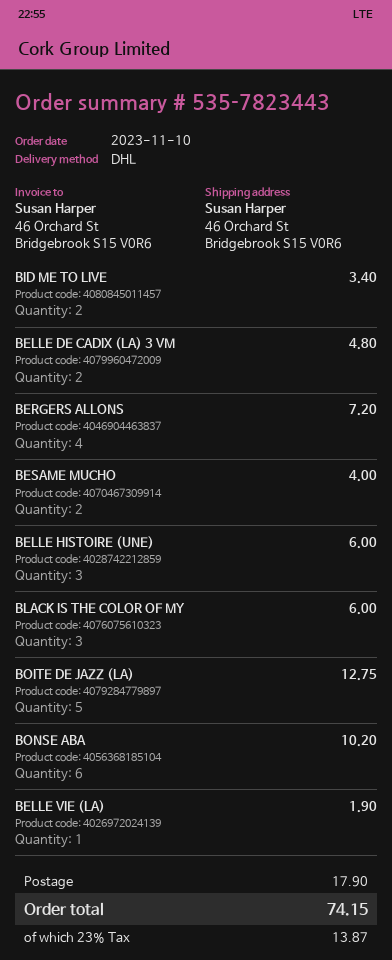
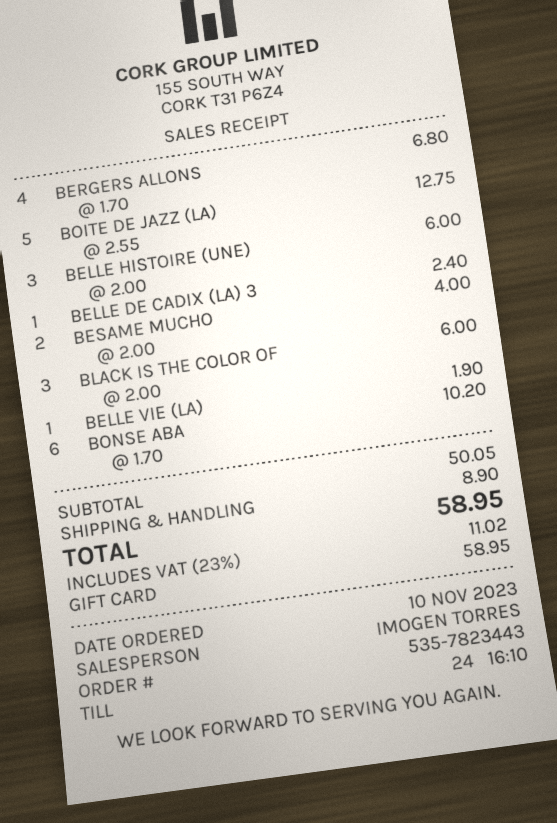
BID ME TO LIVE: 2 for 3.40 -> none
BELLE DE CADIX (LA) 3 VM: 2 for 4.80 -> 1 for 2.40
BERGERS ALLONS: 4 for 7.20 -> 4 for 6.80
shipping: 17.90 -> 8.90
tax: 23% = 13.87 -> 23% = 11.02
total: 74.15 -> 58.95

